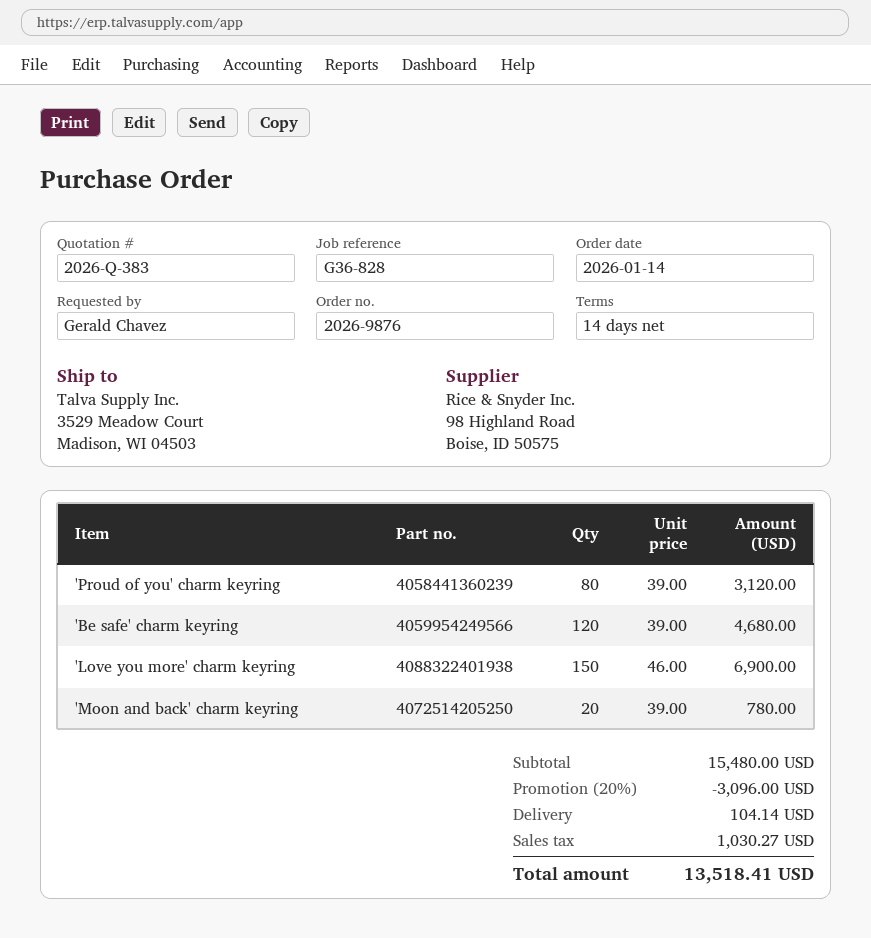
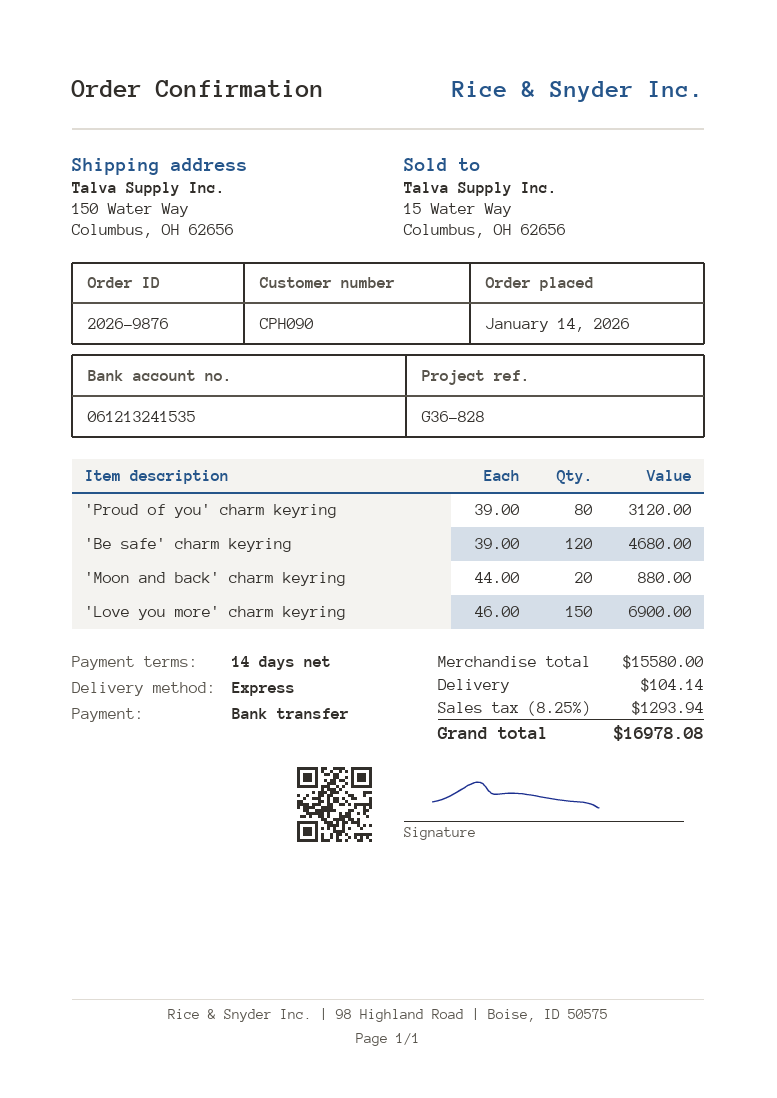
ship to: 3529 Meadow Court, Madison, WI 04503 -> 150 Water Way, Columbus, OH 62656
'Moon and back' charm keyring: 20 x 39.00 = 780.00 -> 20 x 44.00 = 880.00
subtotal: 15480.00 -> 15580.00
discount: 20% = 3096.00 -> none
tax: 1030.27 -> 1293.94
total: 13518.41 -> 16978.08

